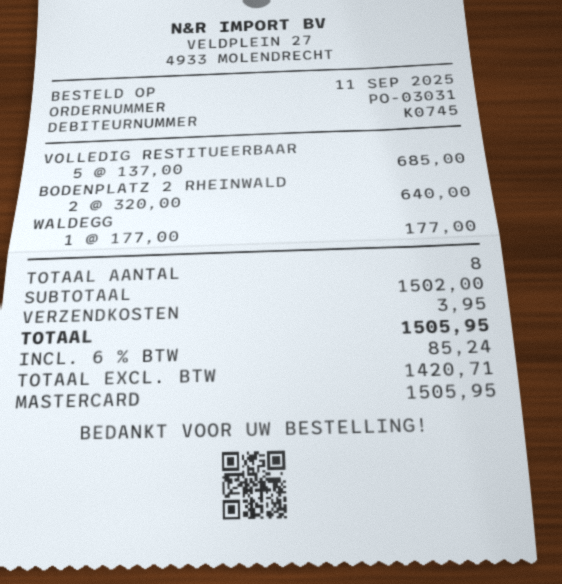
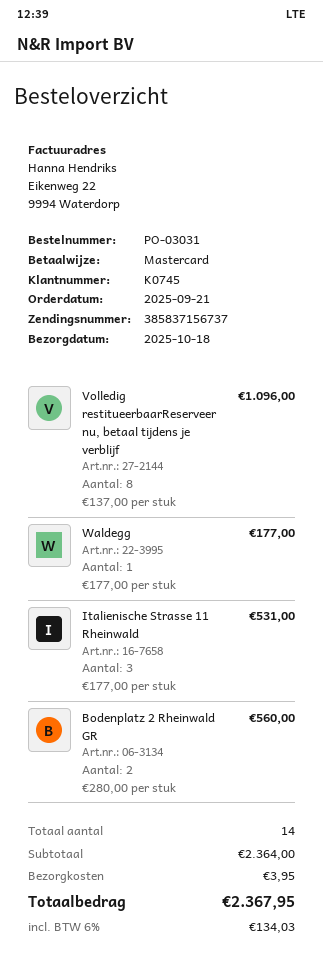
order date: 2025-09-11 -> 2025-09-21
VOLLEDIG RESTITUEERBAAR: 5 x 137.00 = 685.00 -> 8 x 137.00 = 1096.00
BODENPLATZ 2 RHEINWALD: 2 x 320.00 = 640.00 -> 2 x 280.00 = 560.00
Italienische Strasse 11 Rheinwald: none -> 3 x 177.00 = 531.00
total quantity: 8 -> 14
subtotal: 1502.00 -> 2364.00
tax: 6% = 85.24 -> 6% = 134.03
total: 1505.95 -> 2367.95

